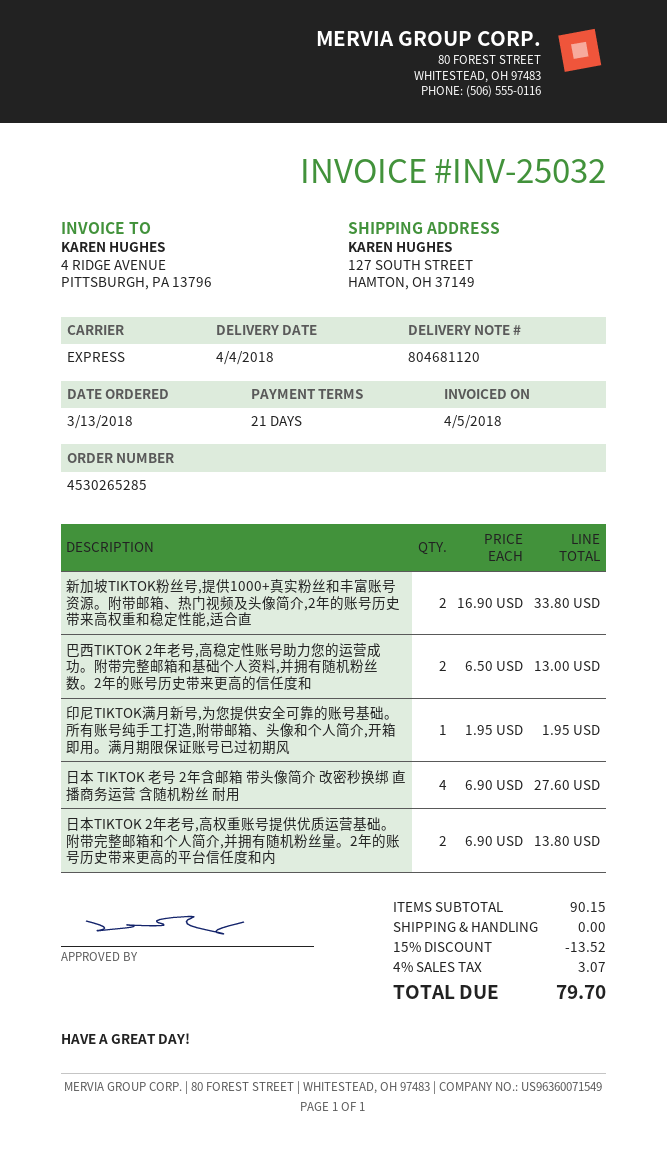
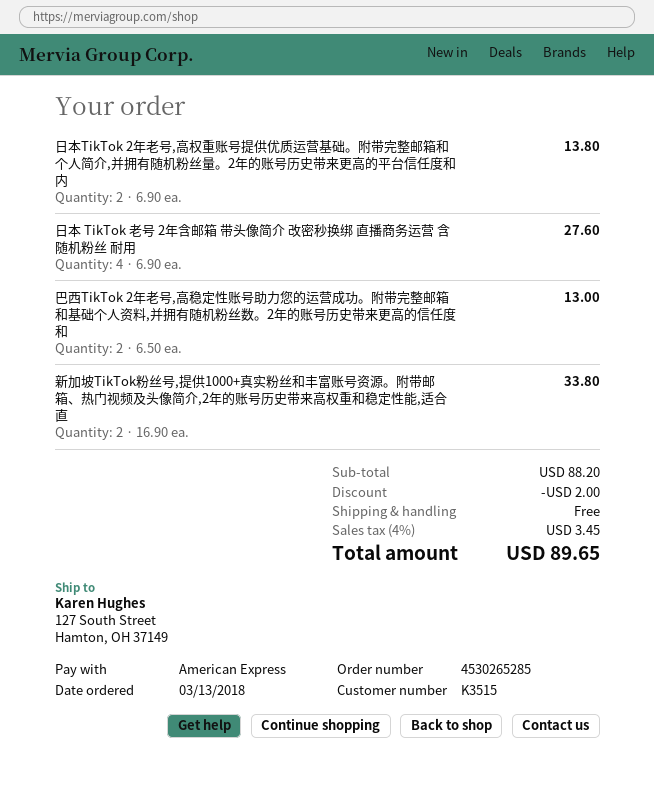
印尼TIKTOK满月新号,为您提供安全可靠的账号基础。所有账号纯手工打造,附带邮箱、头像和个人简介,开箱即用。满月期限保证账号已过初期风: 1 x 1.95 = 1.95 -> none
subtotal: 90.15 -> 88.20
discount: 13.52 -> 2.00
tax: 4% = 3.07 -> 4% = 3.45
total: 79.70 -> 89.65

